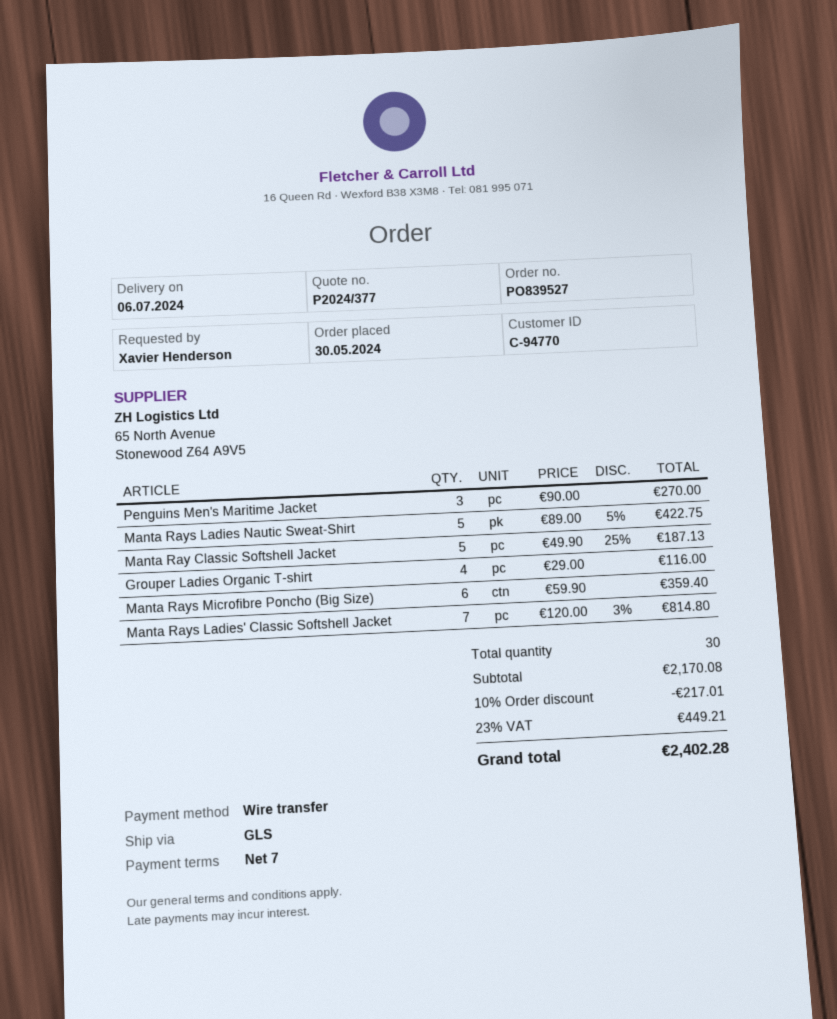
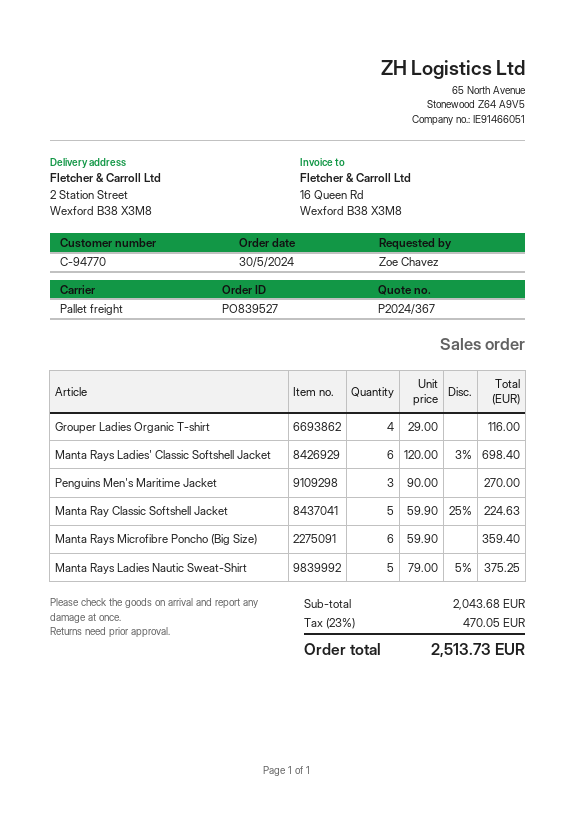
quote number: P2024/377 -> P2024/367
ordered by: Xavier Henderson -> Zoe Chavez
shipping method: GLS -> pallet freight
Manta Rays Ladies Nautic Sweat-Shirt: 5 x 89.00 - 5% = 422.75 -> 5 x 79.00 - 5% = 375.25
Manta Ray Classic Softshell Jacket: 5 x 49.90 - 25% = 187.13 -> 5 x 59.90 - 25% = 224.63
Manta Rays Ladies' Classic Softshell Jacket: 7 x 120.00 - 3% = 814.80 -> 6 x 120.00 - 3% = 698.40
subtotal: 2170.08 -> 2043.68
discount: 10% = 217.01 -> none
tax: 23% = 449.21 -> 23% = 470.05
total: 2402.28 -> 2513.73

